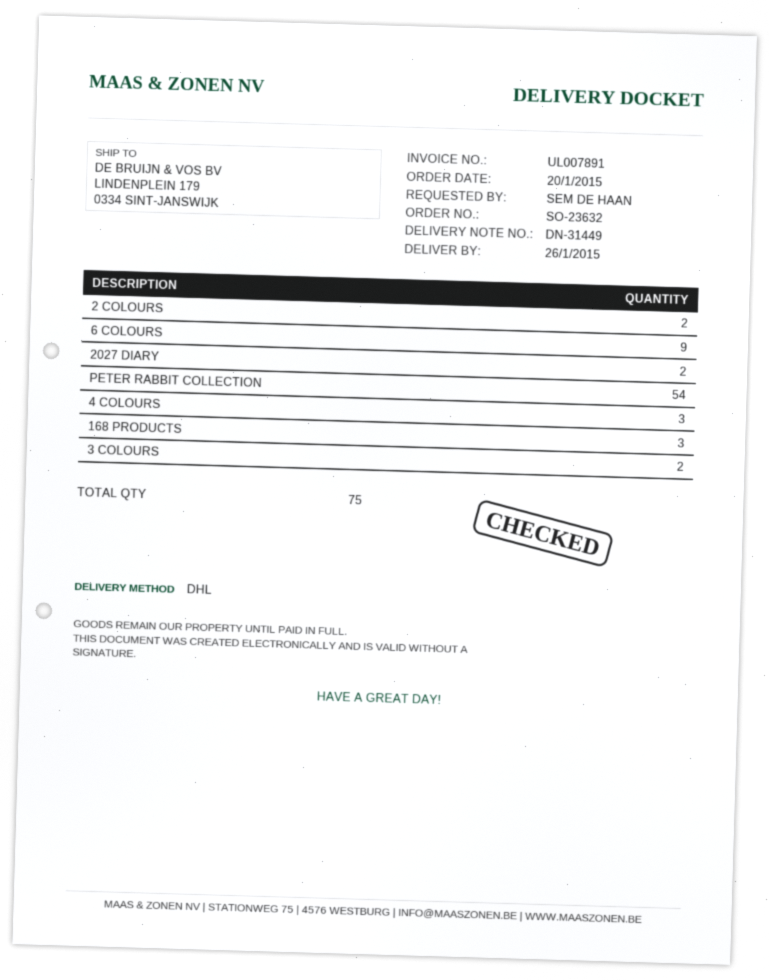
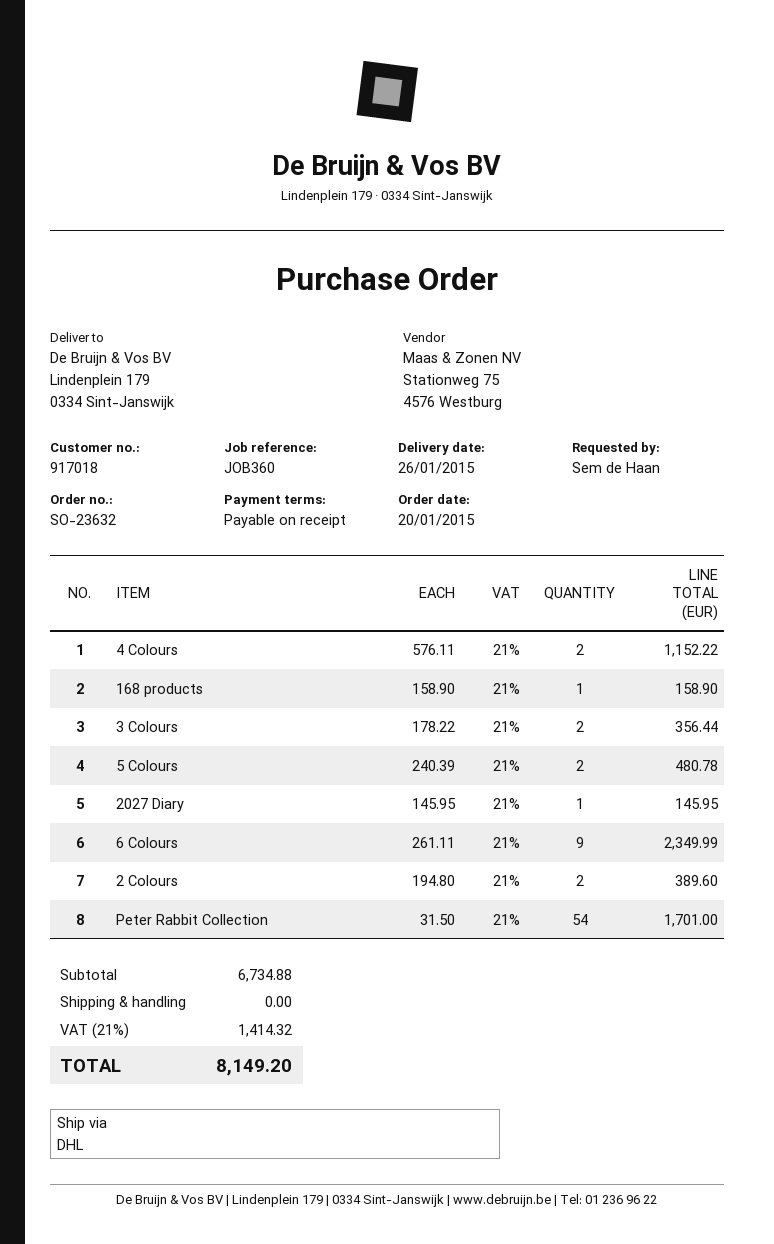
2027 DIARY: 2 -> 1
4 COLOURS: 3 -> 2
168 PRODUCTS: 3 -> 1
5 Colours: none -> 2

